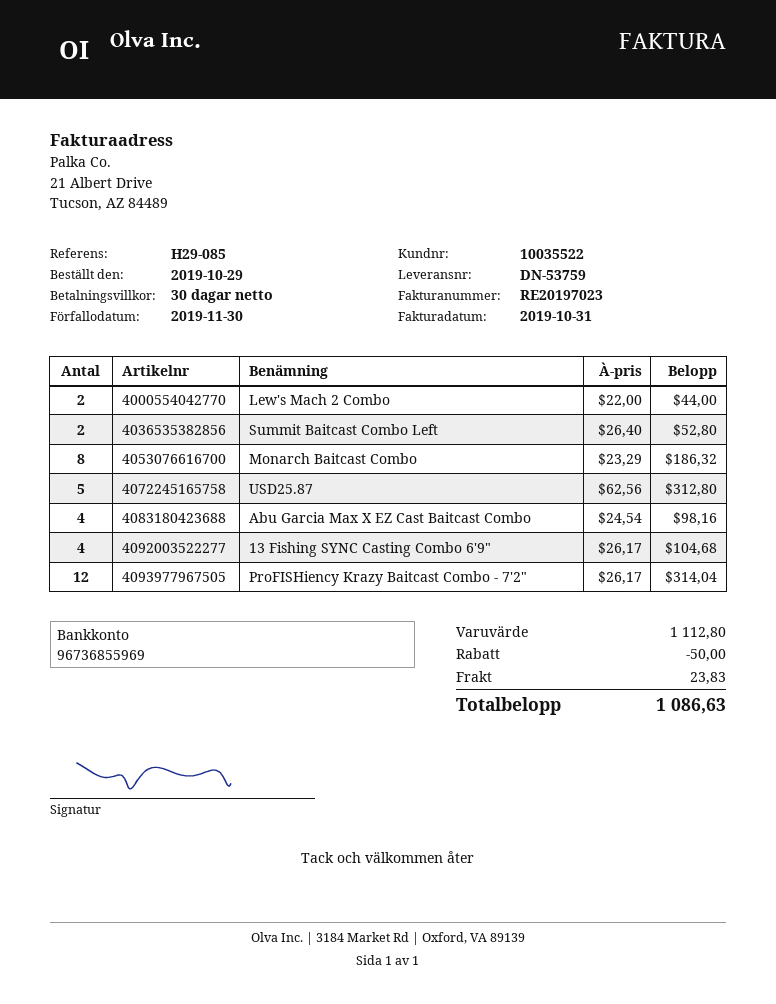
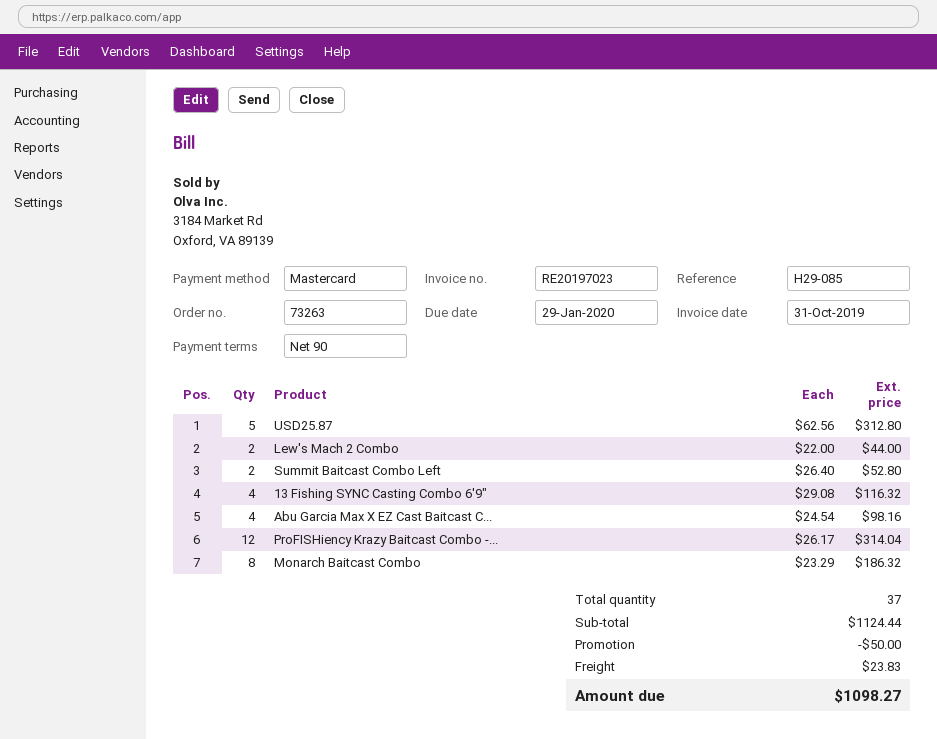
payment terms: 30 days -> 90 days
due date: 2019-11-30 -> 2020-01-29
13 Fishing SYNC Casting Combo 6'9": 4 x 26.17 = 104.68 -> 4 x 29.08 = 116.32
subtotal: 1112.80 -> 1124.44
total: 1086.63 -> 1098.27

